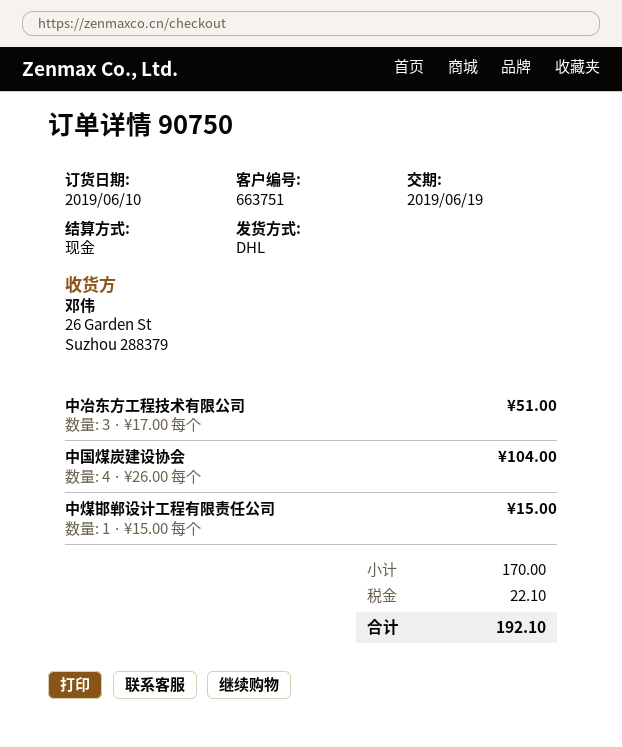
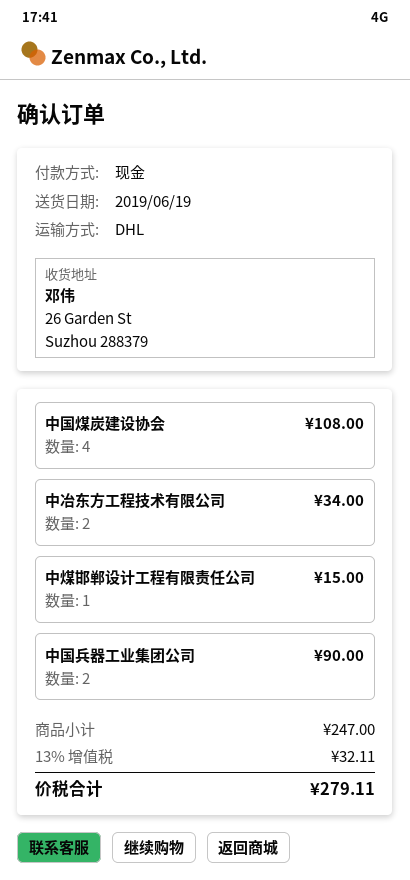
中冶东方工程技术有限公司: 3 for 51.00 -> 2 for 34.00
中国煤炭建设协会: 4 for 104.00 -> 4 for 108.00
中国兵器工业集团公司: none -> 2 for 90.00
subtotal: 170.00 -> 247.00
tax: 22.10 -> 32.11
total: 192.10 -> 279.11

